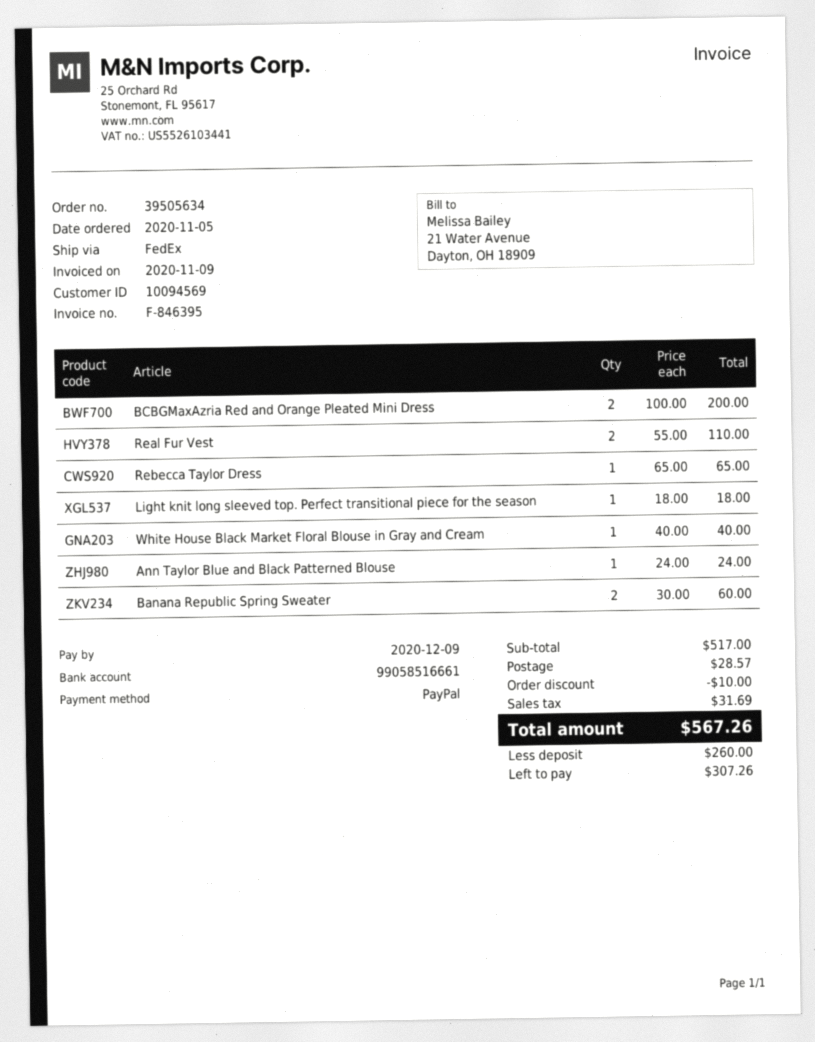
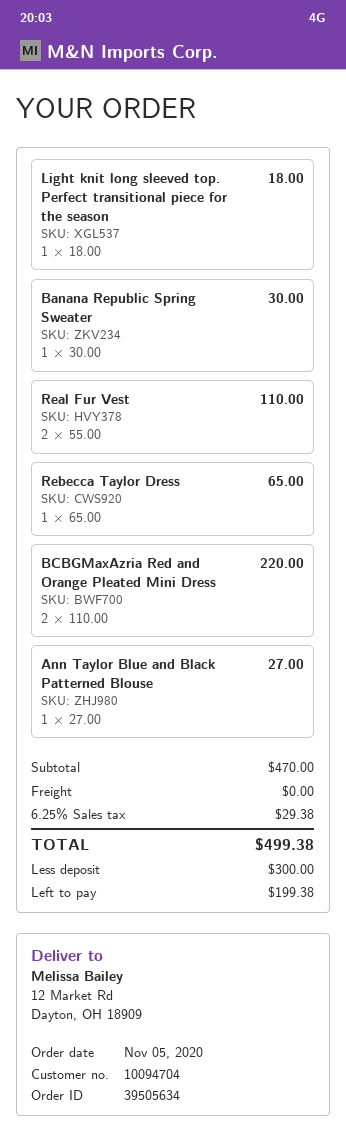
customer number: 10094569 -> 10094704
BCBGMaxAzria Red and Orange Pleated Mini Dress: 2 x 100.00 = 200.00 -> 2 x 110.00 = 220.00
White House Black Market Floral Blouse in Gray and Cream: 1 x 40.00 = 40.00 -> none
Ann Taylor Blue and Black Patterned Blouse: 1 x 24.00 = 24.00 -> 1 x 27.00 = 27.00
Banana Republic Spring Sweater: 2 x 30.00 = 60.00 -> 1 x 30.00 = 30.00
subtotal: 517.00 -> 470.00
discount: 10.00 -> none
shipping: 28.57 -> 0.00
tax: 31.69 -> 29.38
total: 567.26 -> 499.38
deposit: 260.00 -> 300.00
balance: 307.26 -> 199.38

